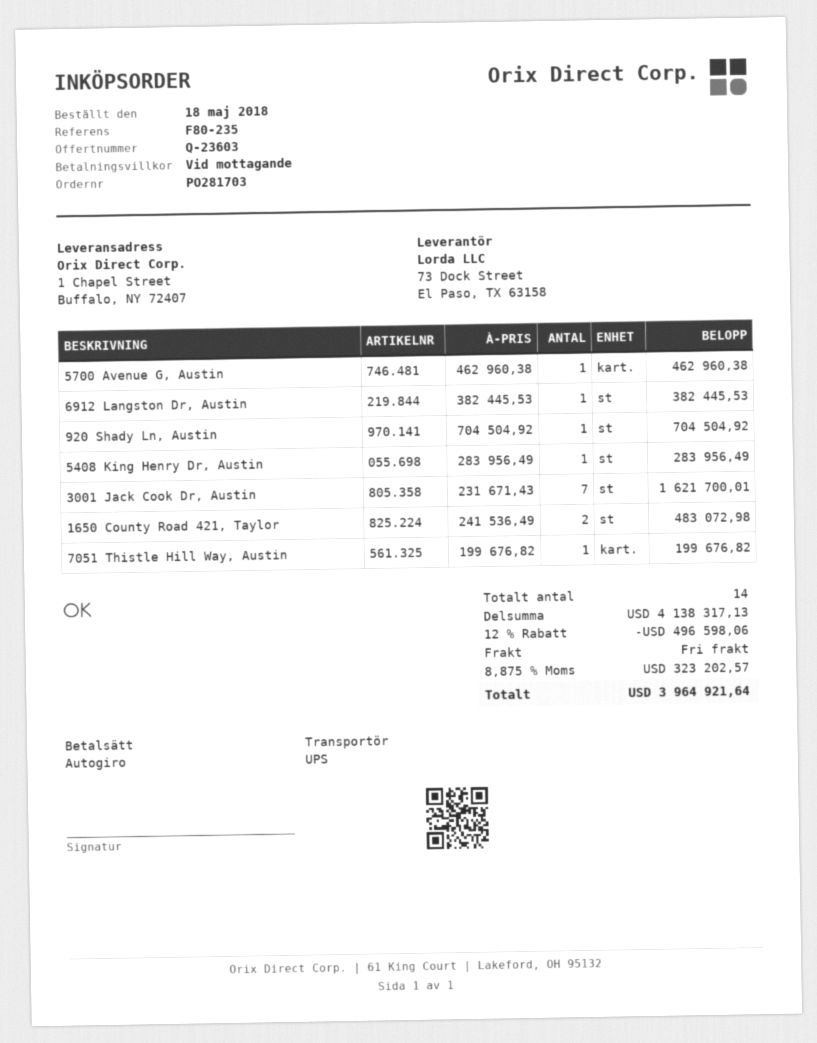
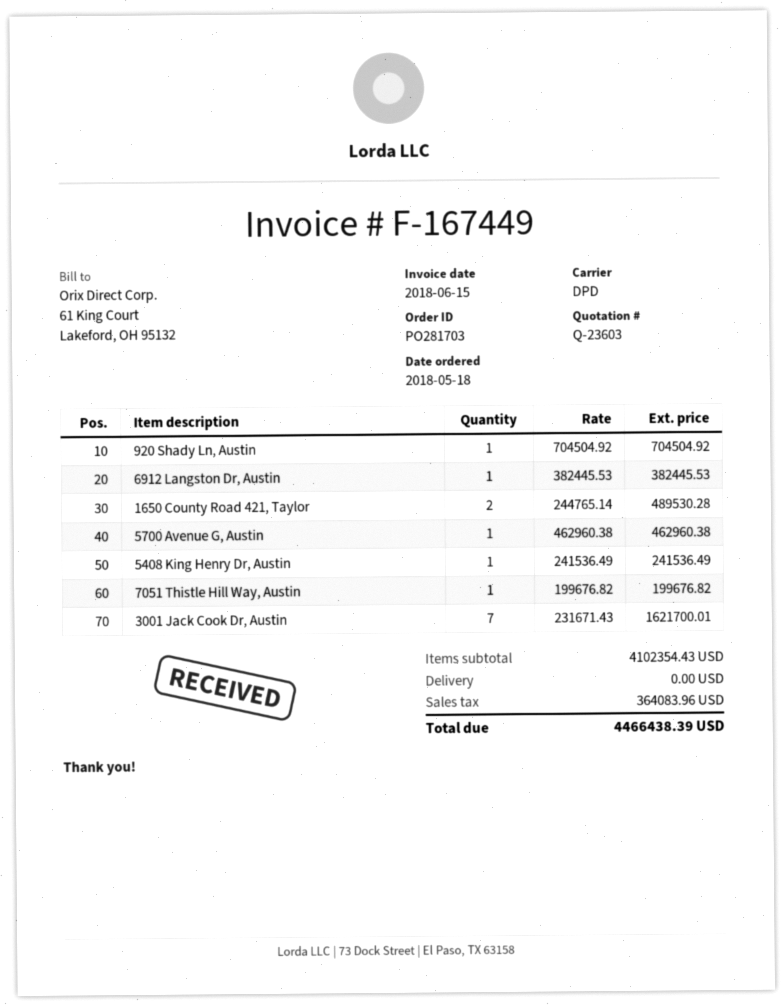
shipping method: UPS -> DPD
5408 King Henry Dr, Austin: 1 x 283956.49 = 283956.49 -> 1 x 241536.49 = 241536.49
1650 County Road 421, Taylor: 2 x 241536.49 = 483072.98 -> 2 x 244765.14 = 489530.28
subtotal: 4138317.13 -> 4102354.43
discount: 12% = 496598.06 -> none
tax: 323202.57 -> 364083.96
total: 3964921.64 -> 4466438.39

